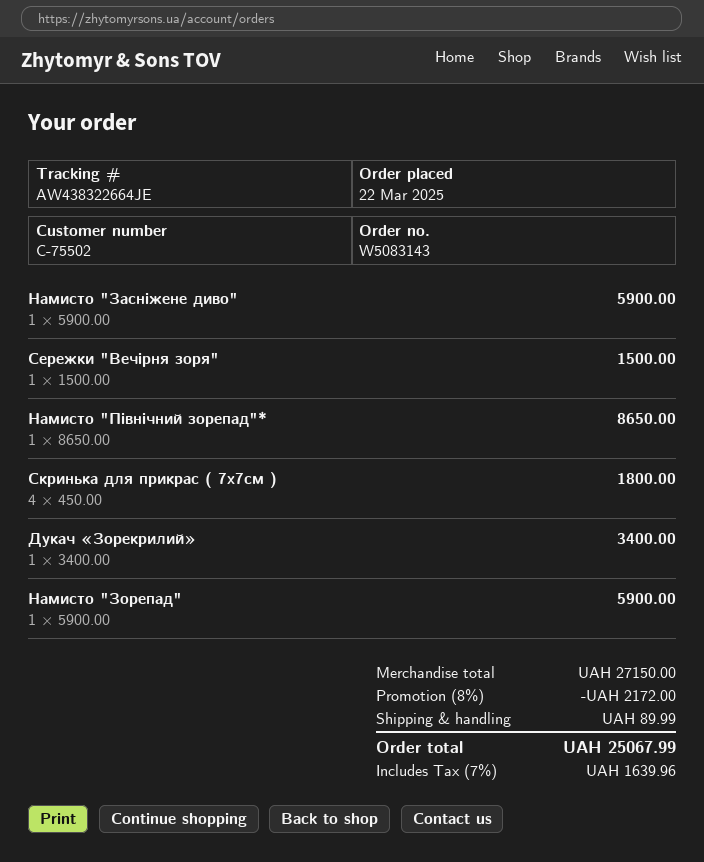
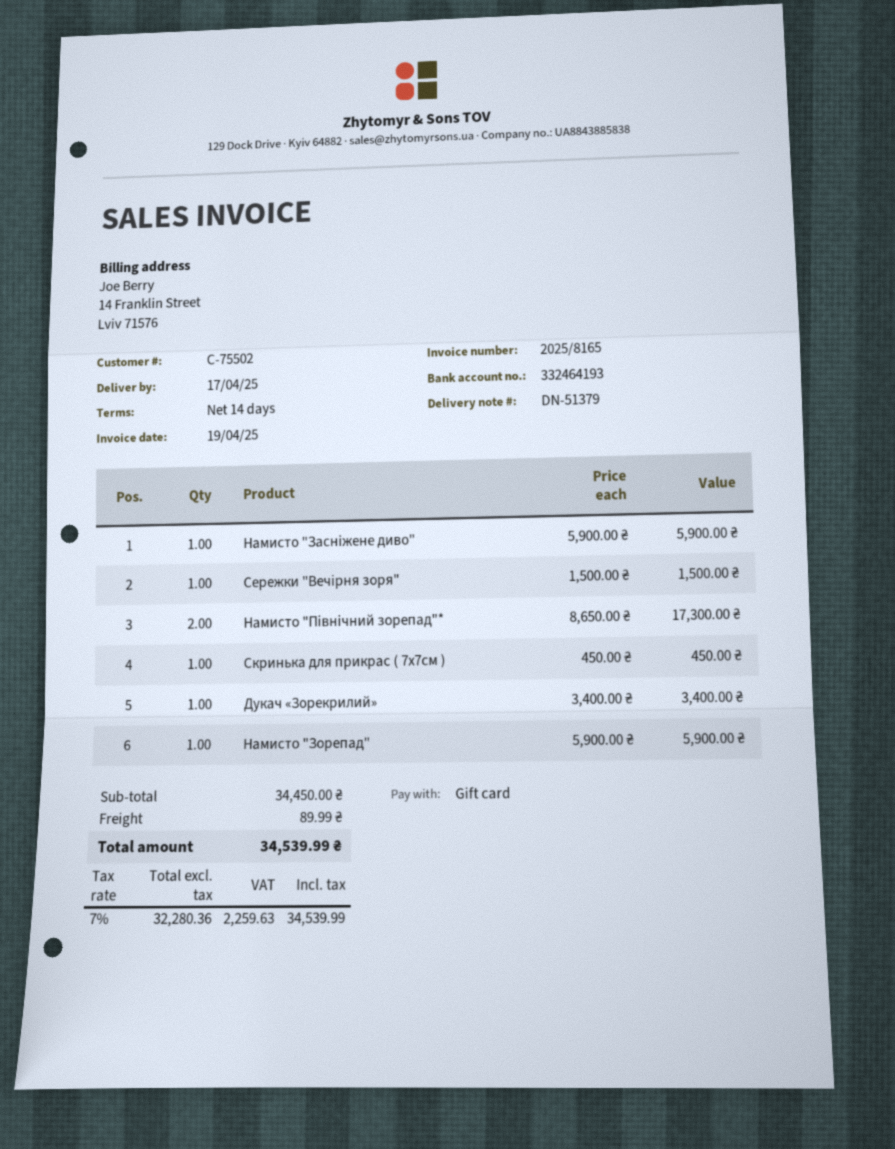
Намисто "Північний зорепад"*: 1 x 8650.00 = 8650.00 -> 2 x 8650.00 = 17300.00
Скринька для прикрас ( 7х7см ): 4 x 450.00 = 1800.00 -> 1 x 450.00 = 450.00
subtotal: 27150.00 -> 34450.00
discount: 8% = 2172.00 -> none
tax: 7% = 1639.96 -> 7% = 2259.63
total: 25067.99 -> 34539.99

